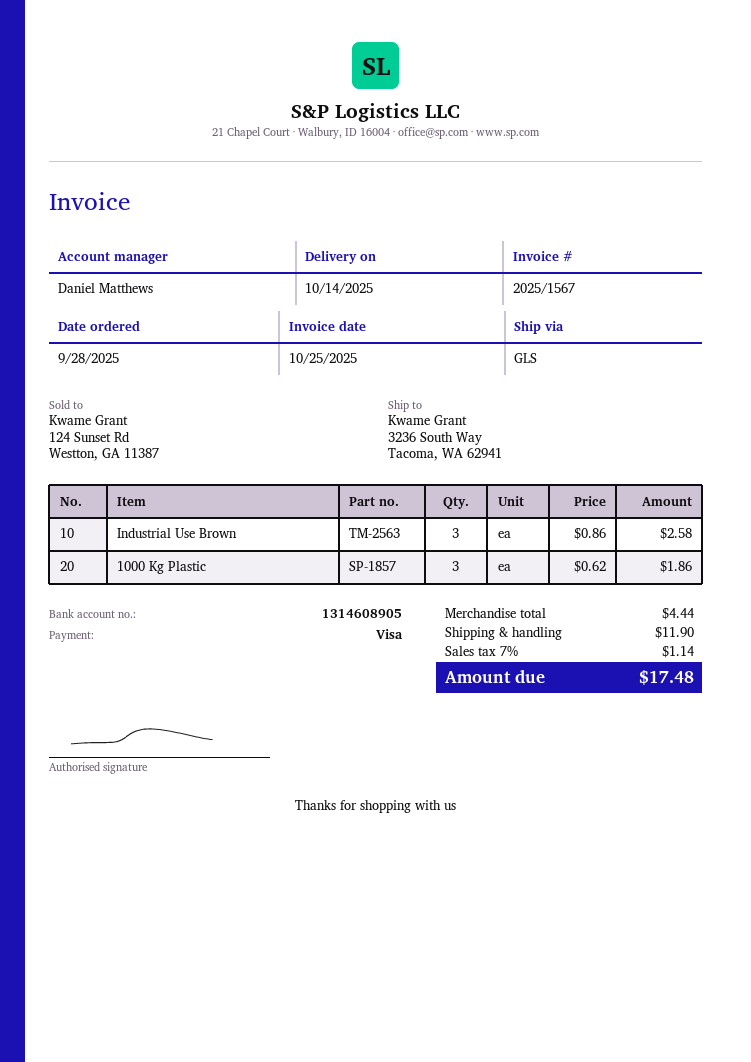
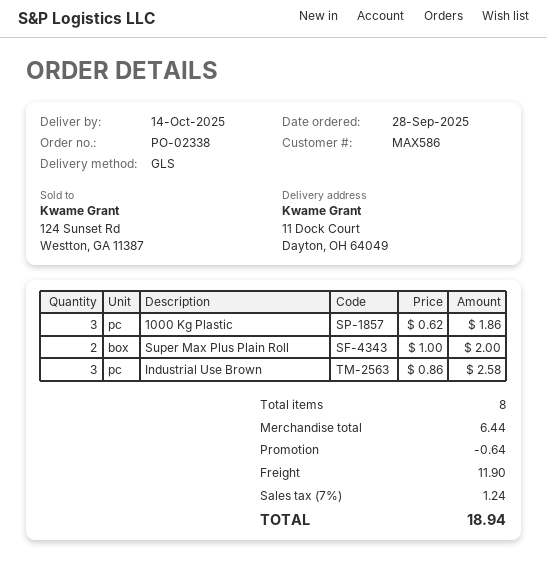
ship to: 3236 South Way, Tacoma, WA 62941 -> 11 Dock Court, Dayton, OH 64049
Super Max Plus Plain Roll: none -> 2 x 1.00 = 2.00
subtotal: 4.44 -> 6.44
discount: none -> 0.64
tax: 7% = 1.14 -> 7% = 1.24
total: 17.48 -> 18.94

